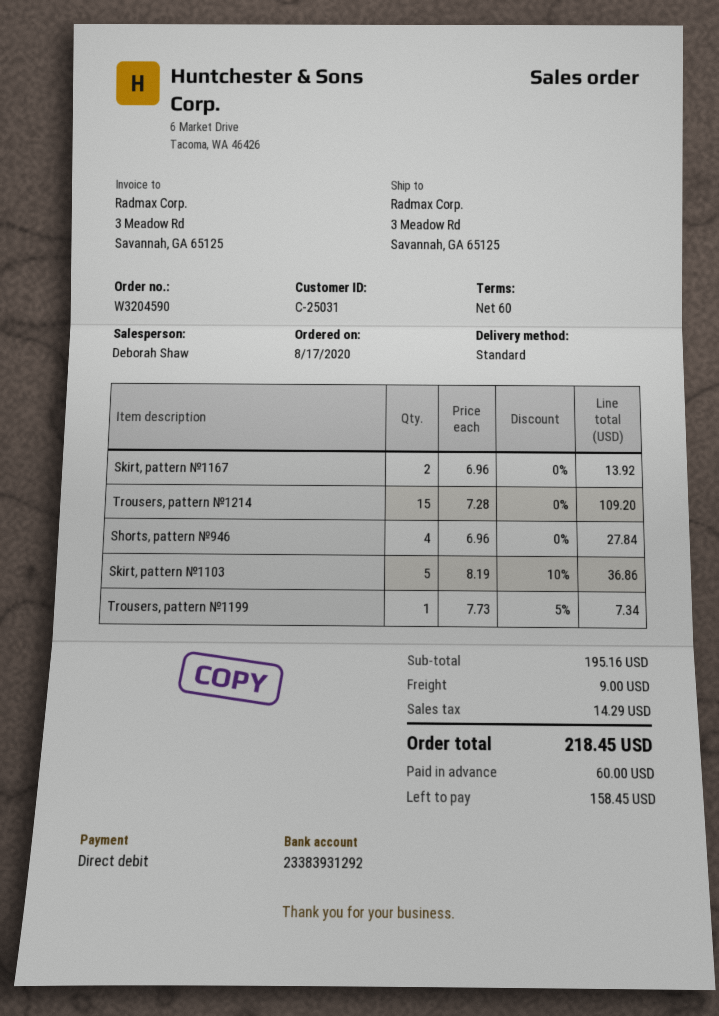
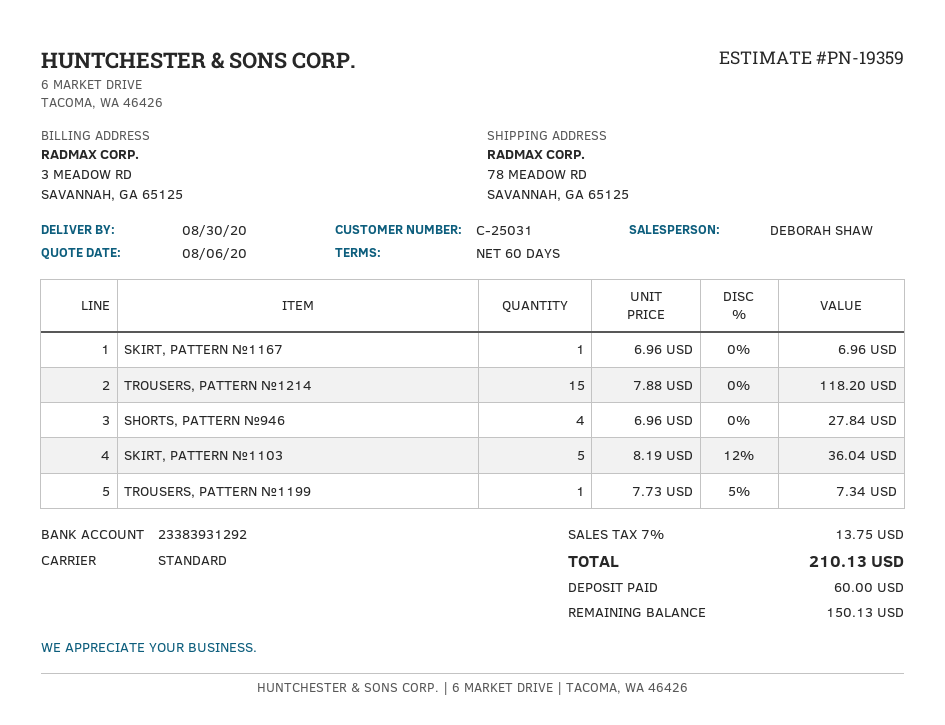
ship to: 3 Meadow Rd, Savannah, GA 65125 -> 78 MEADOW RD, SAVANNAH, GA 65125
Skirt, pattern №1167: 2 x 6.96 = 13.92 -> 1 x 6.96 = 6.96
Trousers, pattern №1214: 15 x 7.28 = 109.20 -> 15 x 7.88 = 118.20
Skirt, pattern №1103: 5 x 8.19 - 10% = 36.86 -> 5 x 8.19 - 12% = 36.04
shipping: 9.00 -> none
tax: 14.29 -> 13.75
total: 218.45 -> 210.13
balance: 158.45 -> 150.13

